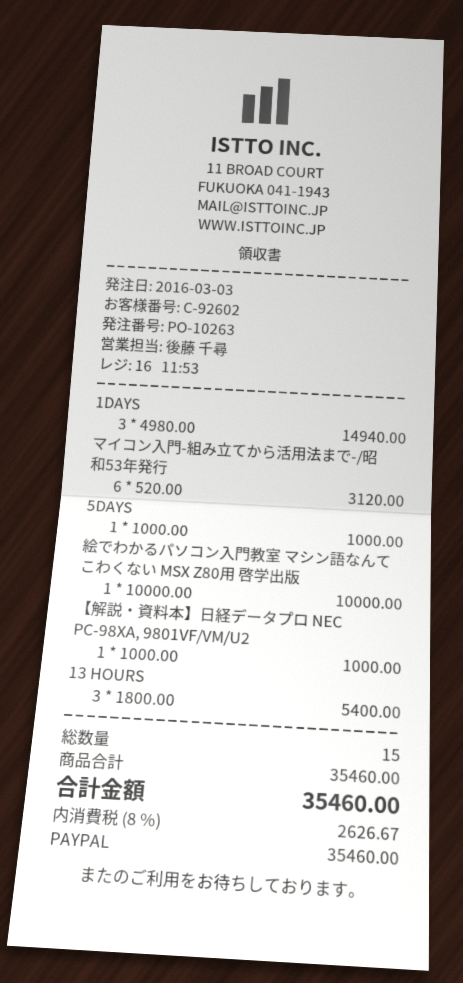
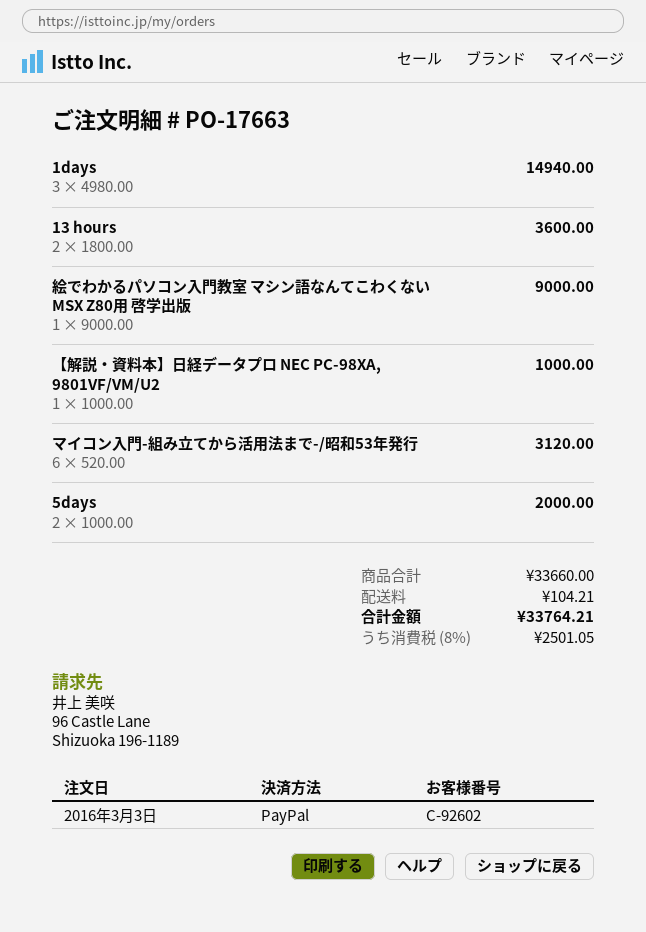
order number: PO-10263 -> PO-17663
5DAYS: 1 x 1000.00 = 1000.00 -> 2 x 1000.00 = 2000.00
絵でわかるパソコン入門教室 マシン語なんてこわくない MSX Z80用 啓学出版: 1 x 10000.00 = 10000.00 -> 1 x 9000.00 = 9000.00
13 HOURS: 3 x 1800.00 = 5400.00 -> 2 x 1800.00 = 3600.00
subtotal: 35460.00 -> 33660.00
shipping: none -> 104.21
tax: 8% = 2626.67 -> 8% = 2501.05
total: 35460.00 -> 33764.21

